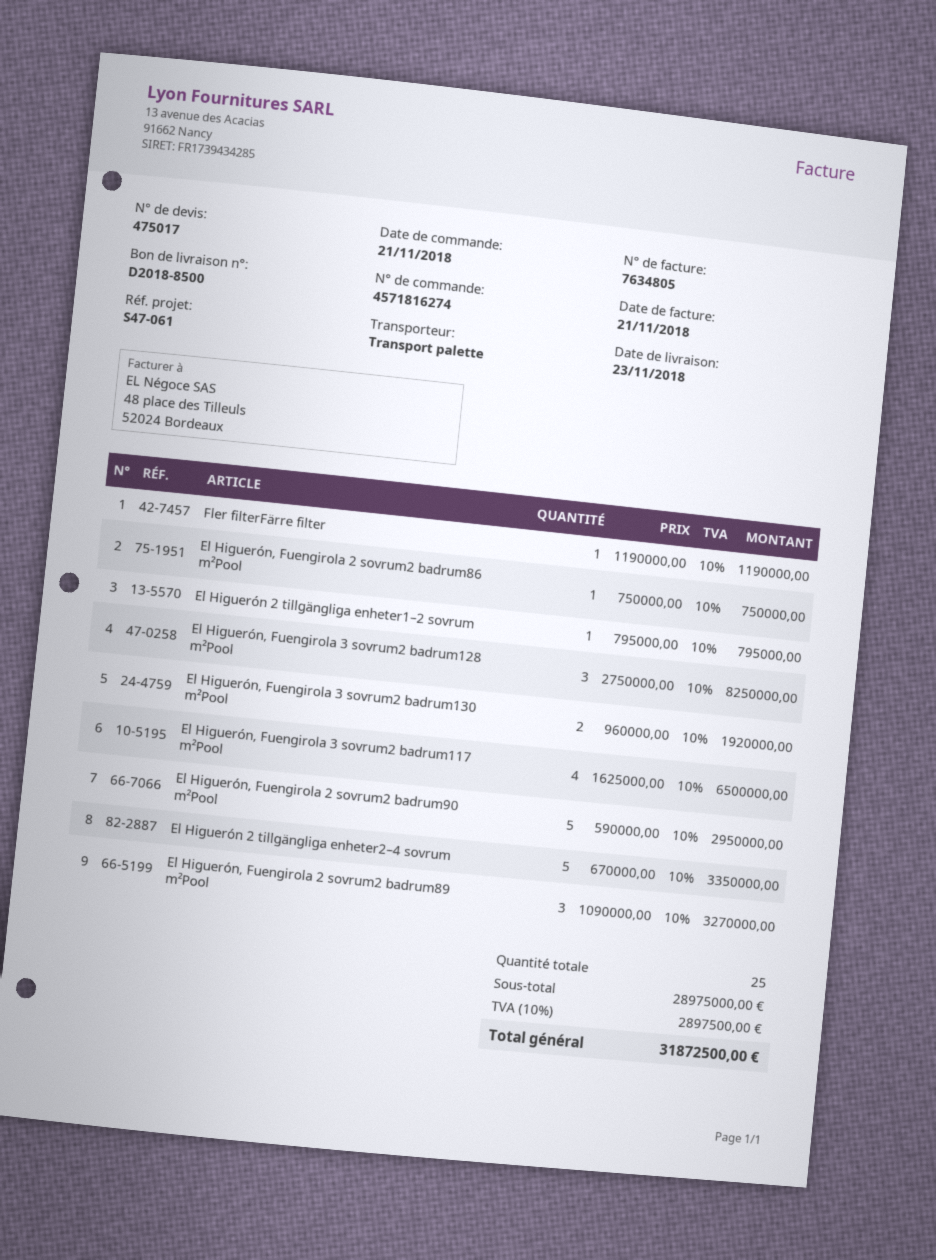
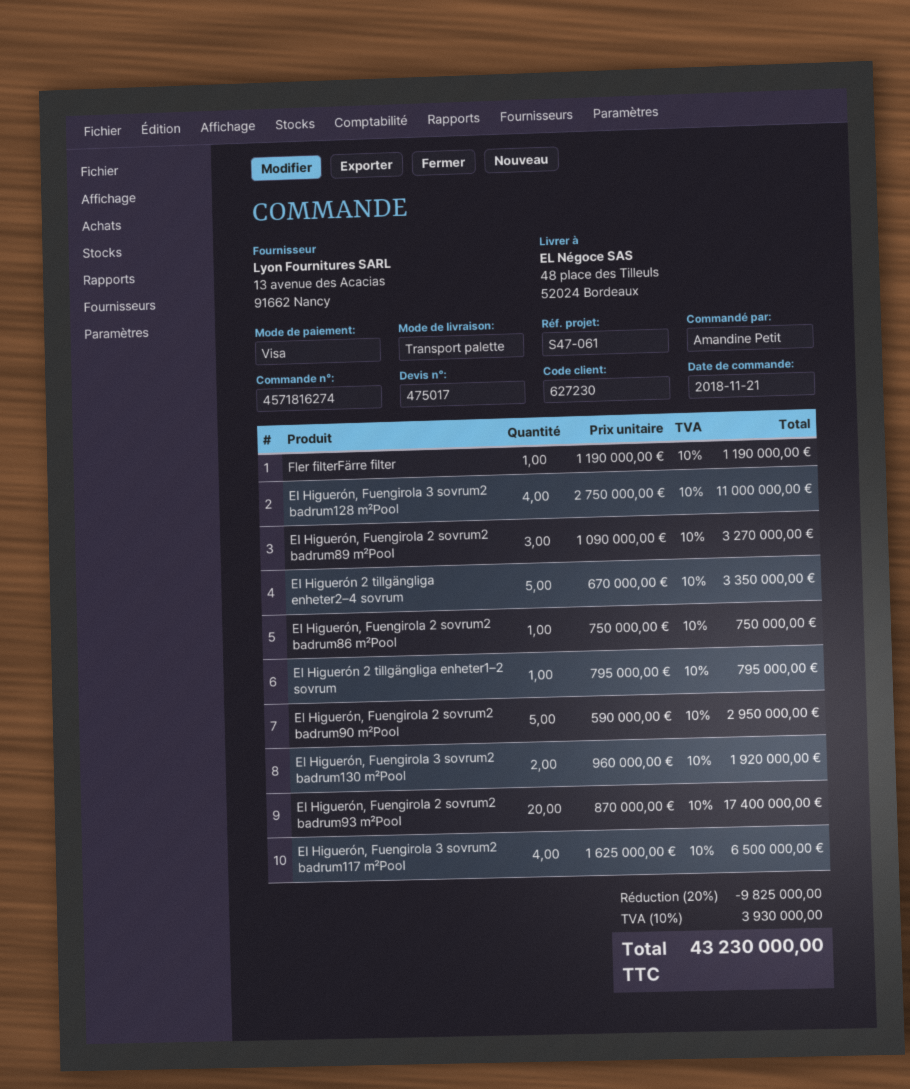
El Higuerón, Fuengirola 3 sovrum2 badrum128 m²Pool: 3 x 2750000.00 = 8250000.00 -> 4 x 2750000.00 = 11000000.00
El Higuerón, Fuengirola 2 sovrum2 badrum93 m²Pool: none -> 20 x 870000.00 = 17400000.00
discount: none -> 20% = 9825000.00
tax: 10% = 2897500.00 -> 10% = 3930000.00
total: 31872500.00 -> 43230000.00

